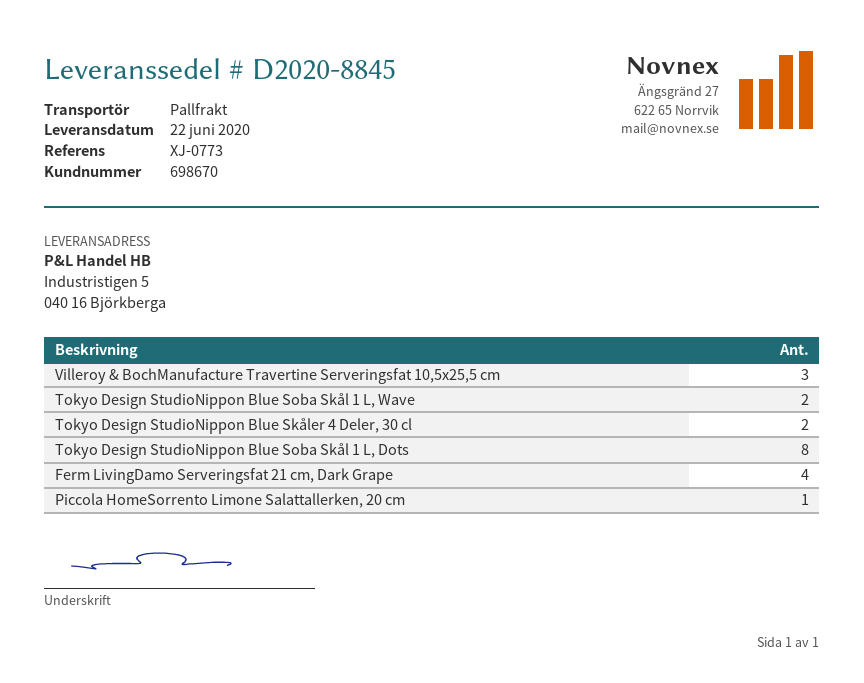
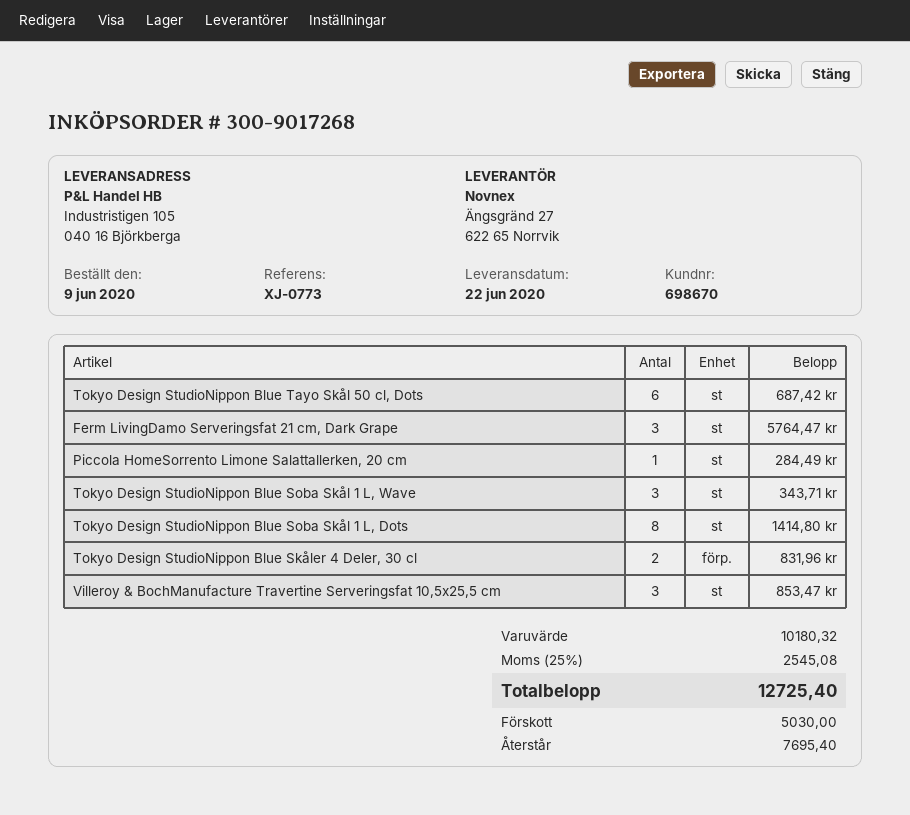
ship to: Industristigen 5, 040 16 Björkberga -> Industristigen 105, 040 16 Björkberga
Tokyo Design StudioNippon Blue Soba Skål 1 L, Wave: 2 -> 3
Ferm LivingDamo Serveringsfat 21 cm, Dark Grape: 4 -> 3
Tokyo Design StudioNippon Blue Tayo Skål 50 cl, Dots: none -> 6

